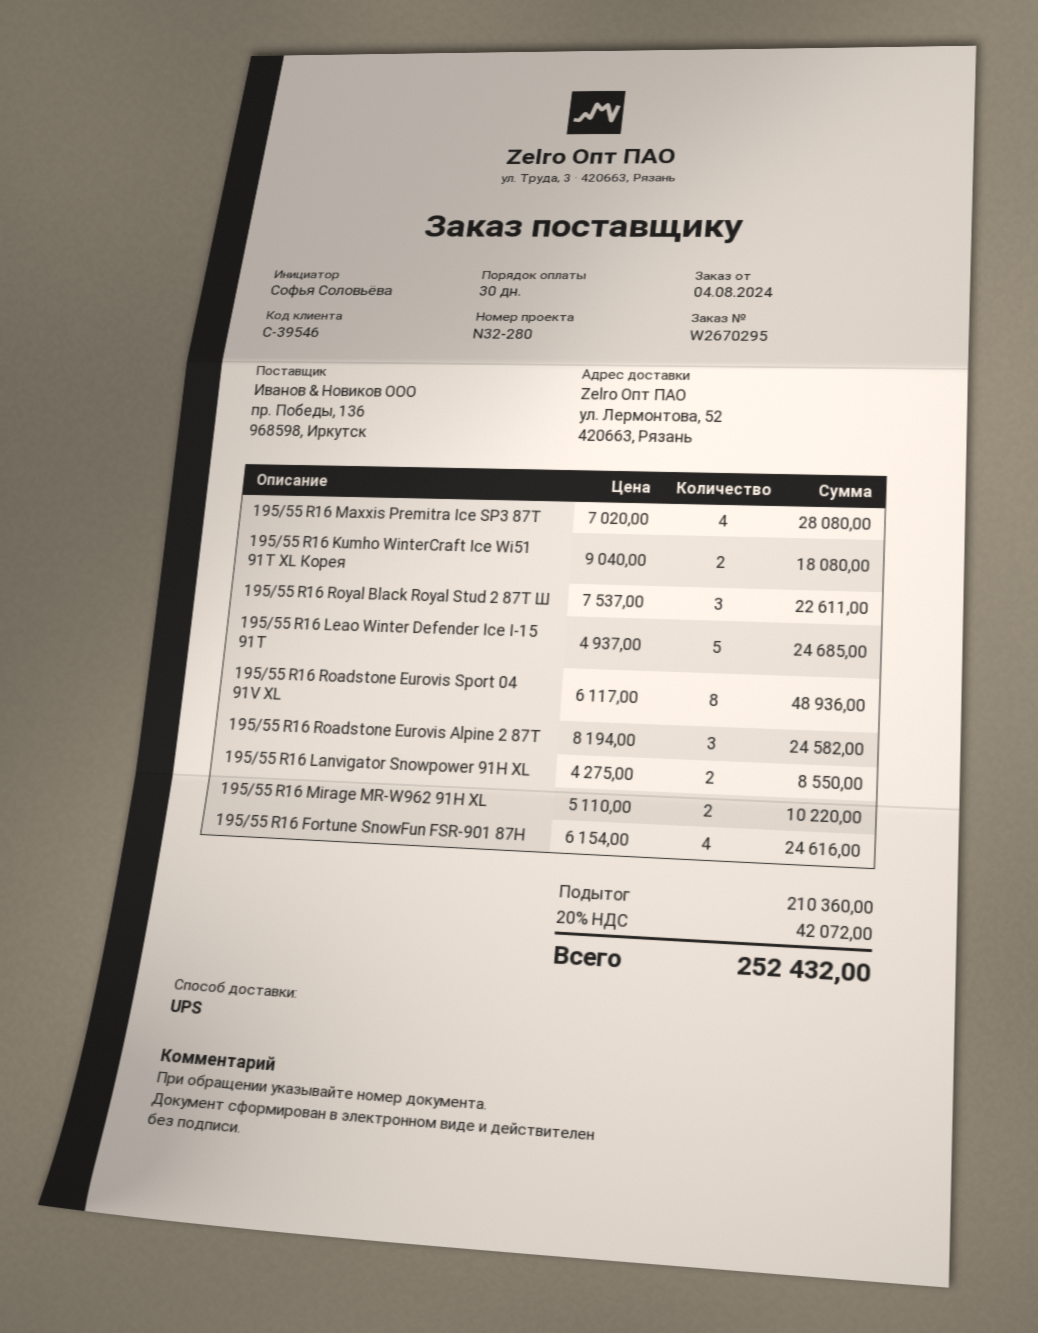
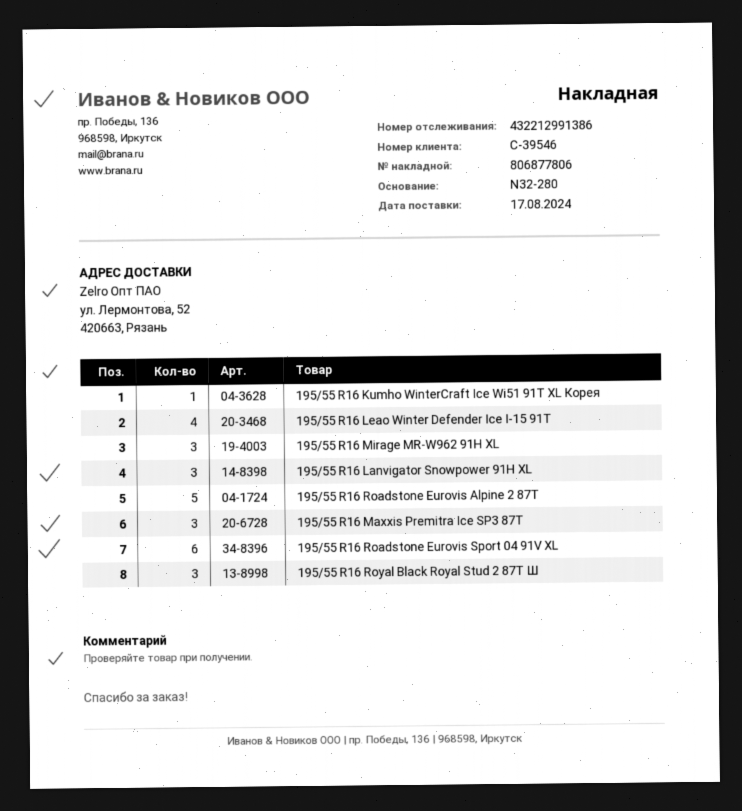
195/55 R16 Maxxis Premitra Ice SP3 87T: 4 -> 3
195/55 R16 Kumho WinterCraft Ice Wi51 91T XL Корея: 2 -> 1
195/55 R16 Leao Winter Defender Ice I-15 91T: 5 -> 4
195/55 R16 Roadstone Eurovis Sport 04 91V XL: 8 -> 6
195/55 R16 Roadstone Eurovis Alpine 2 87T: 3 -> 5
195/55 R16 Lanvigator Snowpower 91H XL: 2 -> 3
195/55 R16 Mirage MR-W962 91H XL: 2 -> 3
195/55 R16 Fortune SnowFun FSR-901 87H: 4 -> none

